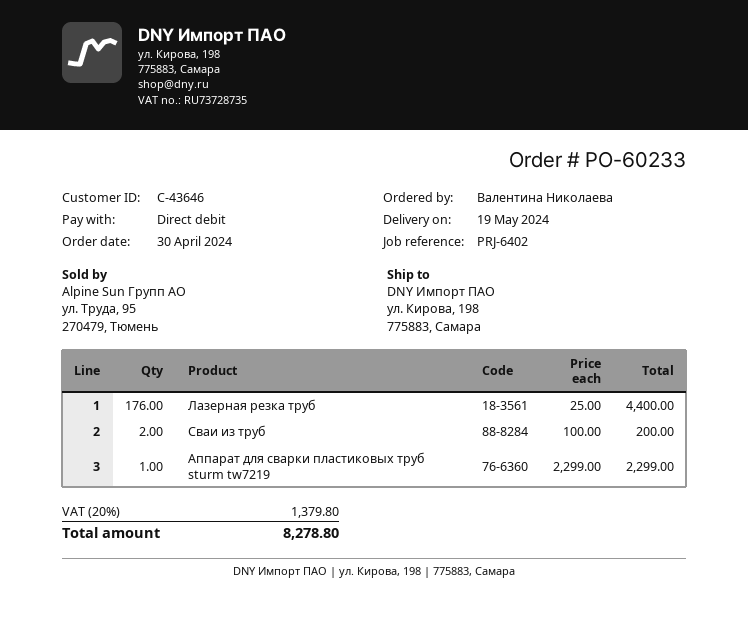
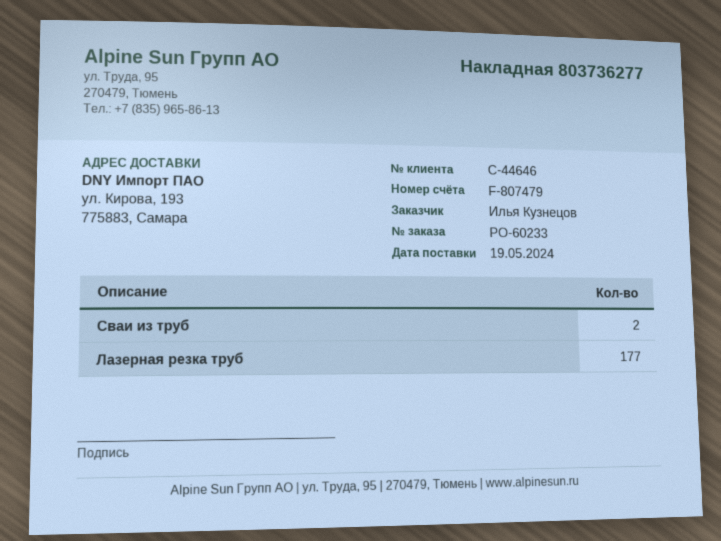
customer number: C-43646 -> C-44646
ordered by: Валентина Николаева -> Илья Кузнецов
ship to: ул. Кирова, 198, 775883, Самара -> ул. Кирова, 193, 775883, Самара
Лазерная резка труб: 176 -> 177
Аппарат для сварки пластиковых труб sturm tw7219: 1 -> none

